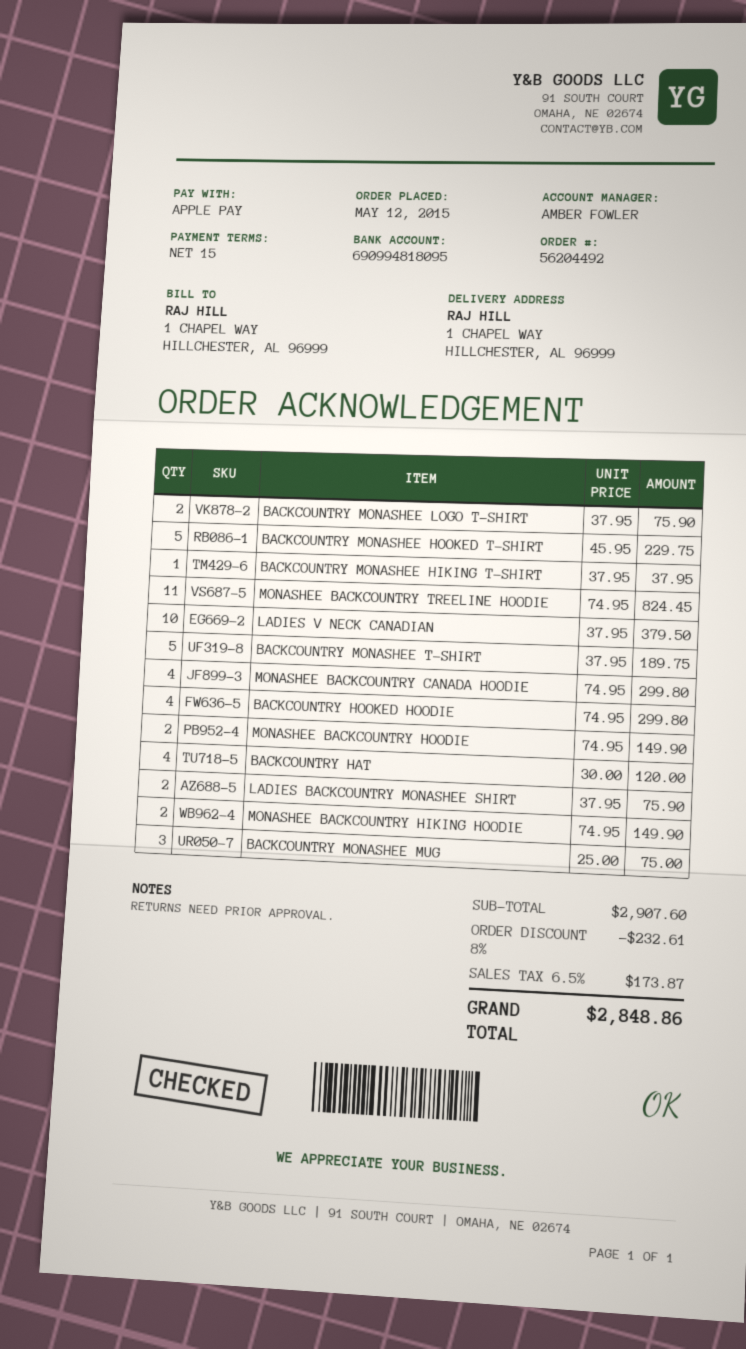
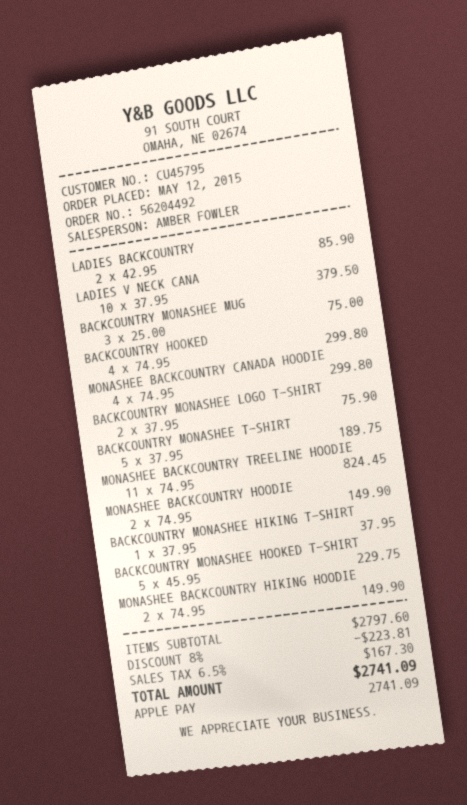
BACKCOUNTRY HAT: 4 x 30.00 = 120.00 -> none
LADIES BACKCOUNTRY MONASHEE SHIRT: 2 x 37.95 = 75.90 -> 2 x 42.95 = 85.90
subtotal: 2907.60 -> 2797.60
discount: 8% = 232.61 -> 8% = 223.81
tax: 6.5% = 173.87 -> 6.5% = 167.30
total: 2848.86 -> 2741.09

